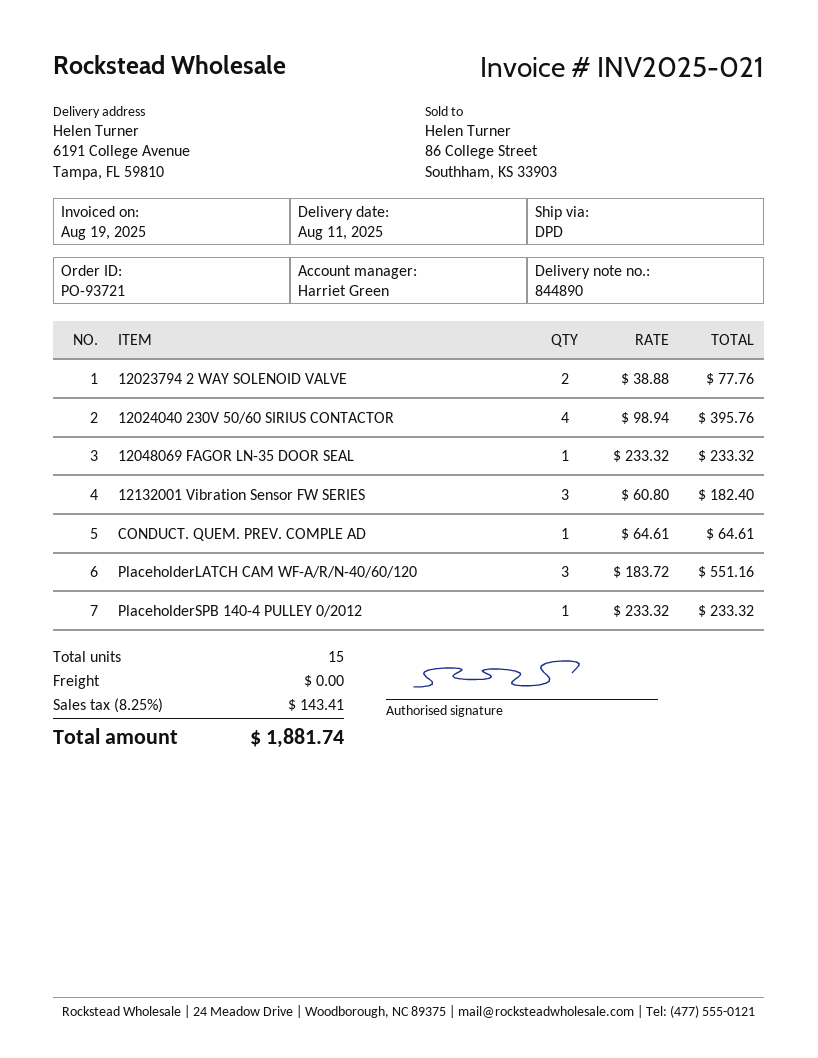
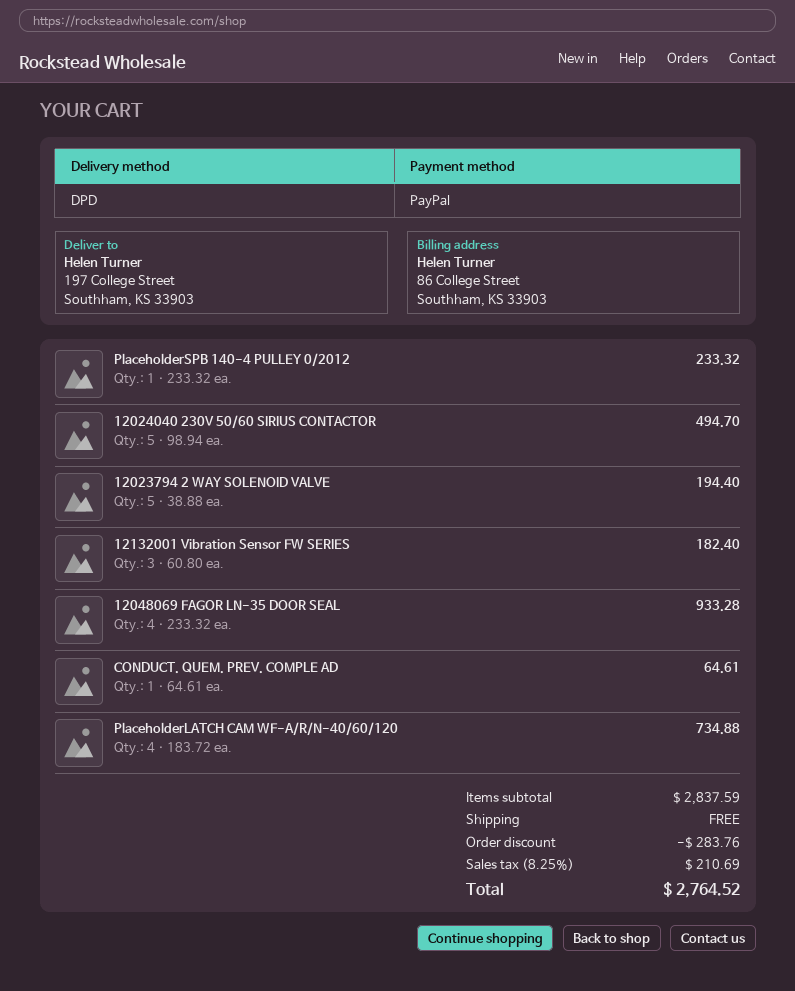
ship to: 6191 College Avenue, Tampa, FL 59810 -> 197 College Street, Southham, KS 33903
12023794 2 WAY SOLENOID VALVE: 2 x 38.88 = 77.76 -> 5 x 38.88 = 194.40
12024040 230V 50/60 SIRIUS CONTACTOR: 4 x 98.94 = 395.76 -> 5 x 98.94 = 494.70
12048069 FAGOR LN-35 DOOR SEAL: 1 x 233.32 = 233.32 -> 4 x 233.32 = 933.28
PlaceholderLATCH CAM WF-A/R/N-40/60/120: 3 x 183.72 = 551.16 -> 4 x 183.72 = 734.88
discount: none -> 283.76
tax: 8.25% = 143.41 -> 8.25% = 210.69
total: 1881.74 -> 2764.52

